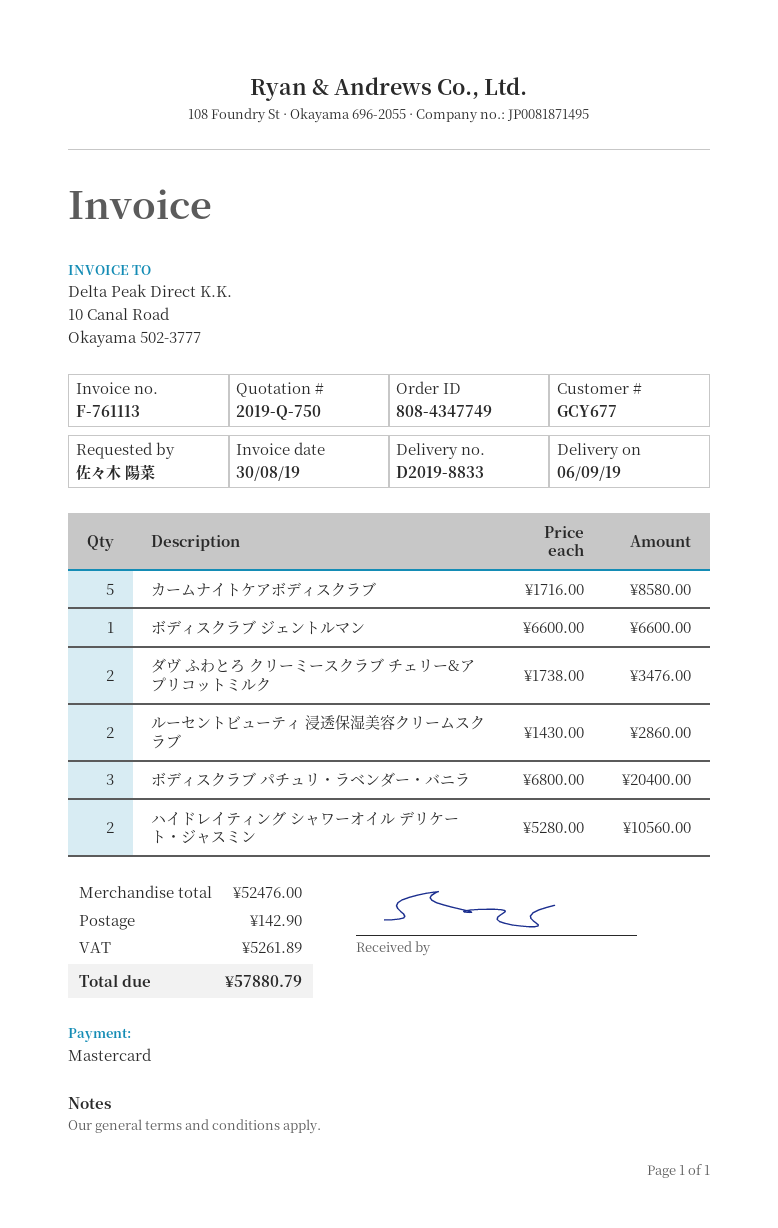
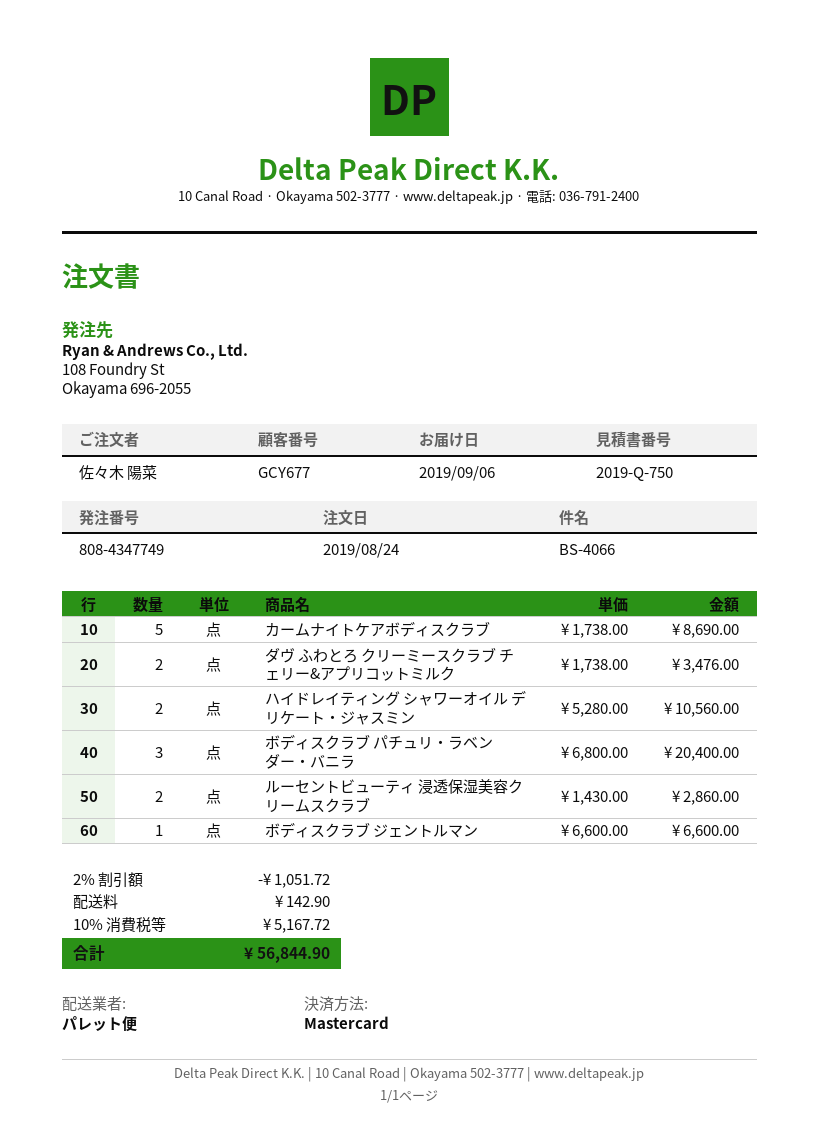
カームナイトケアボディスクラブ: 5 x 1716.00 = 8580.00 -> 5 x 1738.00 = 8690.00
discount: none -> 2% = 1051.72
tax: 5261.89 -> 5167.72
total: 57880.79 -> 56844.90

